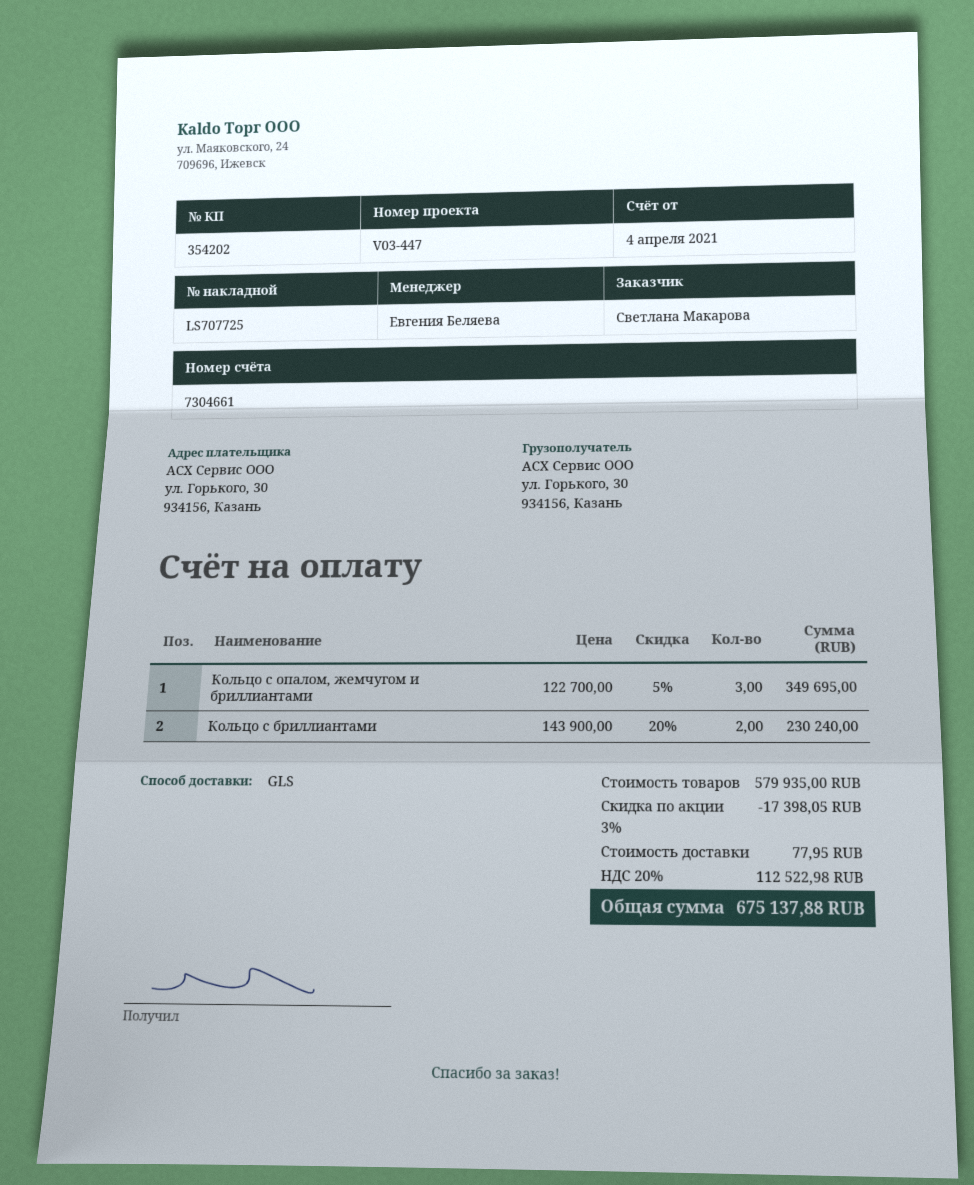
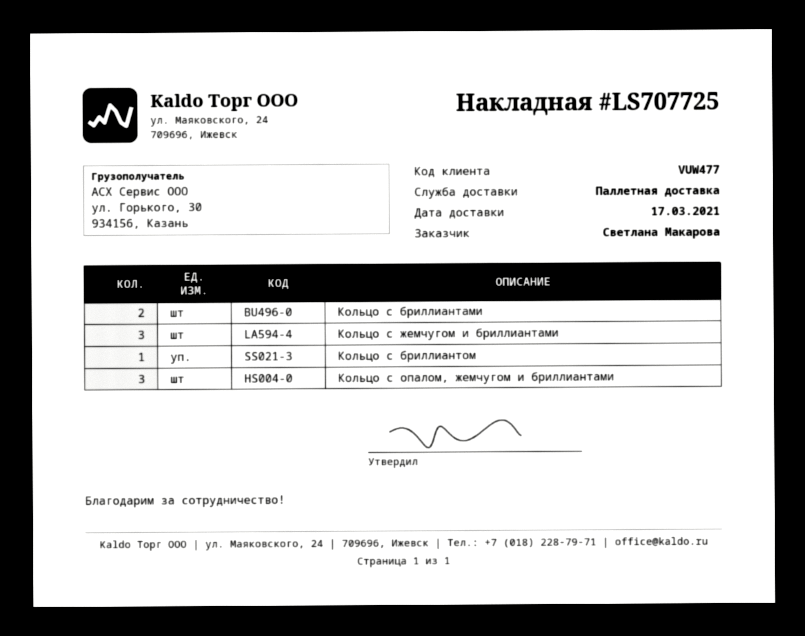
shipping method: GLS -> pallet freight
Кольцо с жемчугом и бриллиантами: none -> 3
Кольцо с бриллиантом: none -> 1

